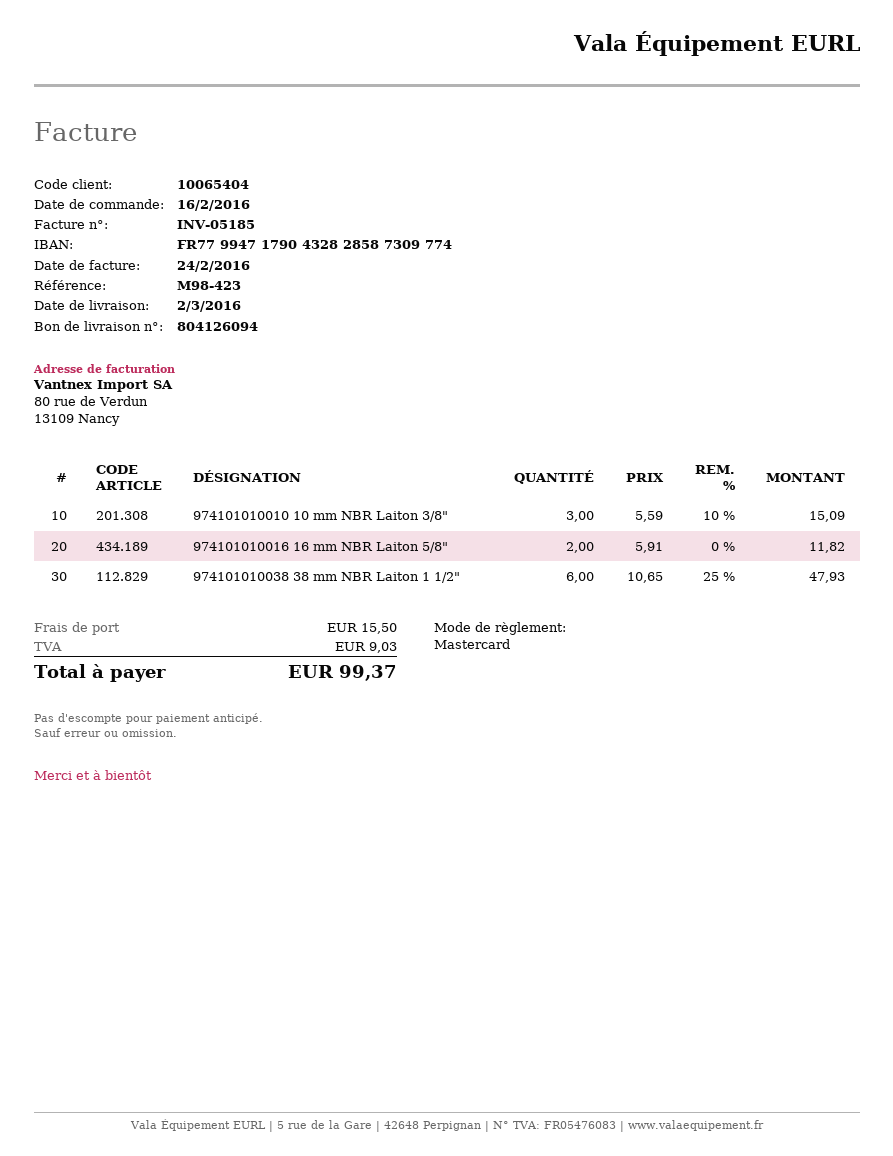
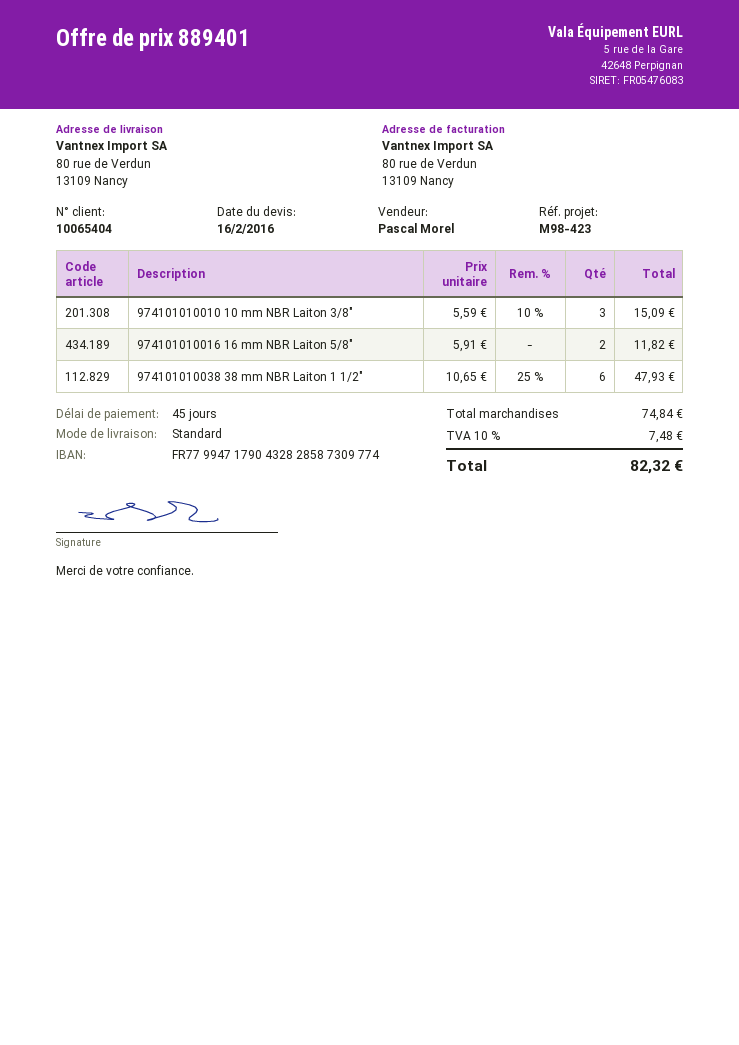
shipping: 15.50 -> none
tax: 9.03 -> 7.48
total: 99.37 -> 82.32

